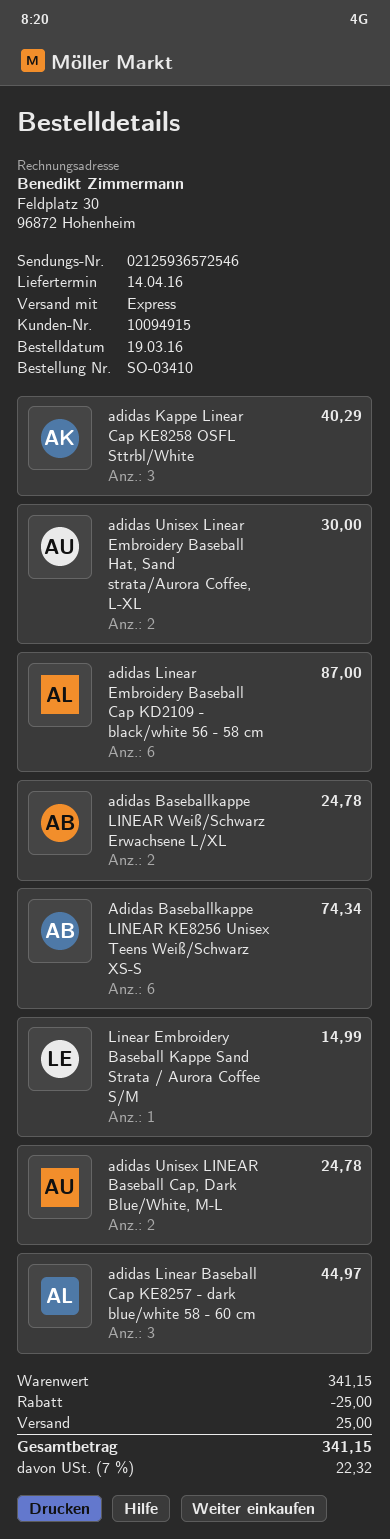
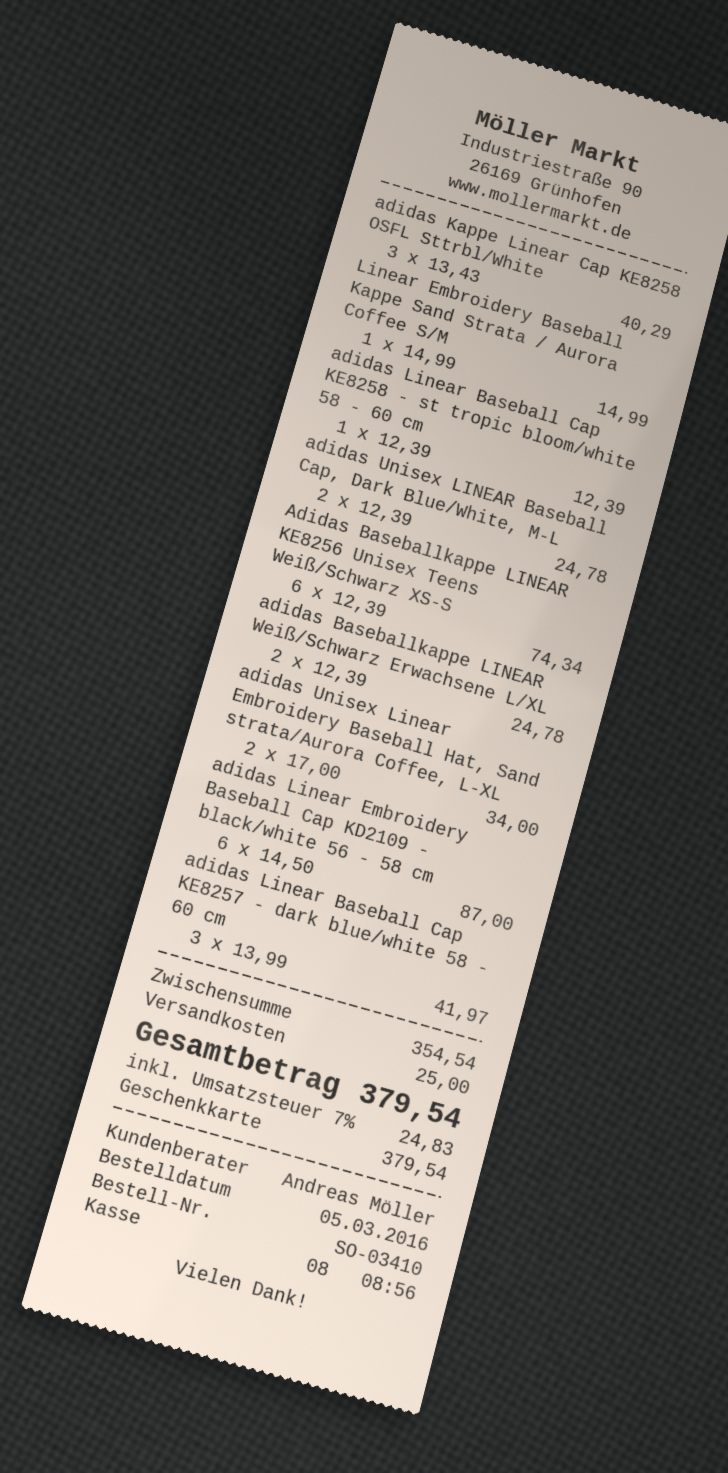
order date: 2016-03-19 -> 2016-03-05
adidas Unisex Linear Embroidery Baseball Hat, Sand strata/Aurora Coffee, L-XL: 2 for 30.00 -> 2 for 34.00
adidas Linear Baseball Cap KE8257 - dark blue/white 58 - 60 cm: 3 for 44.97 -> 3 for 41.97
adidas Linear Baseball Cap KE8258 - st tropic bloom/white 58 - 60 cm: none -> 1 for 12.39
subtotal: 341.15 -> 354.54
discount: 25.00 -> none
tax: 7% = 22.32 -> 7% = 24.83
total: 341.15 -> 379.54

